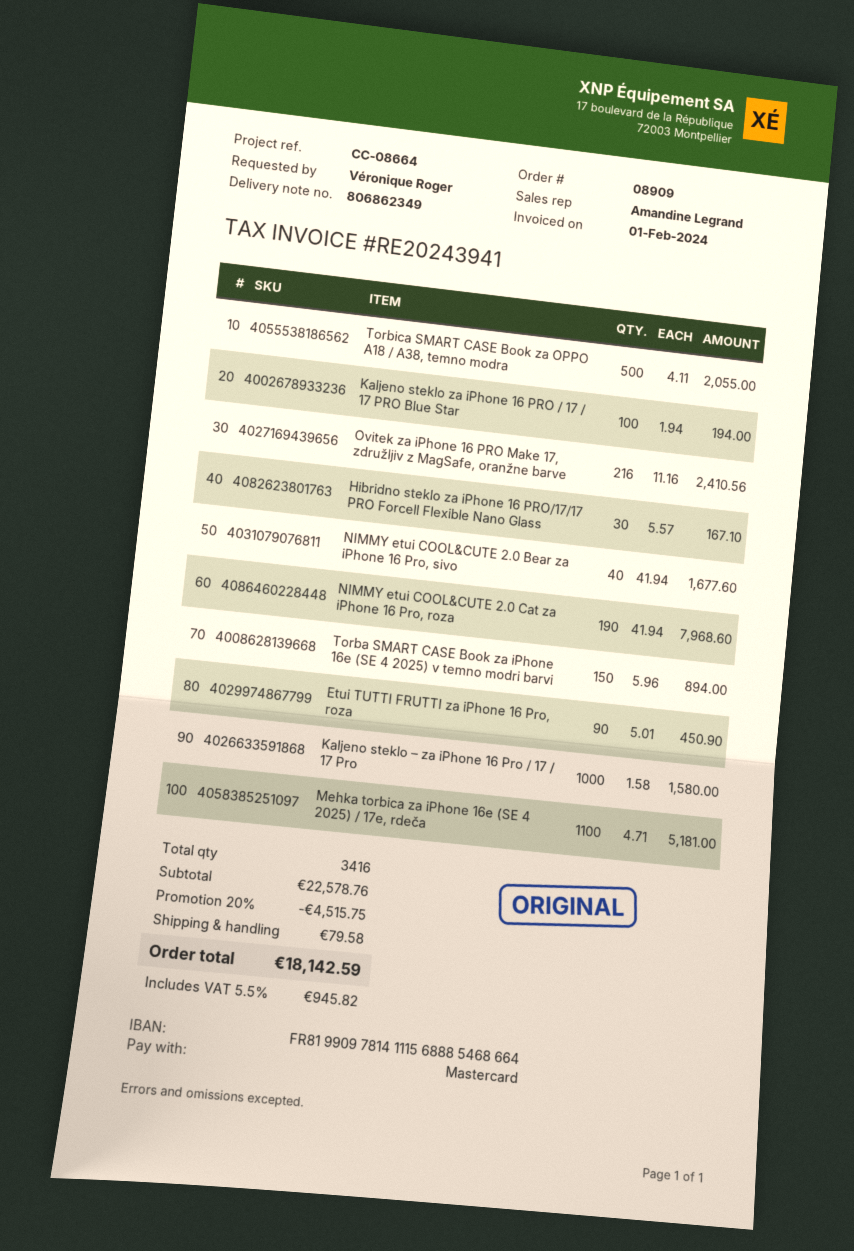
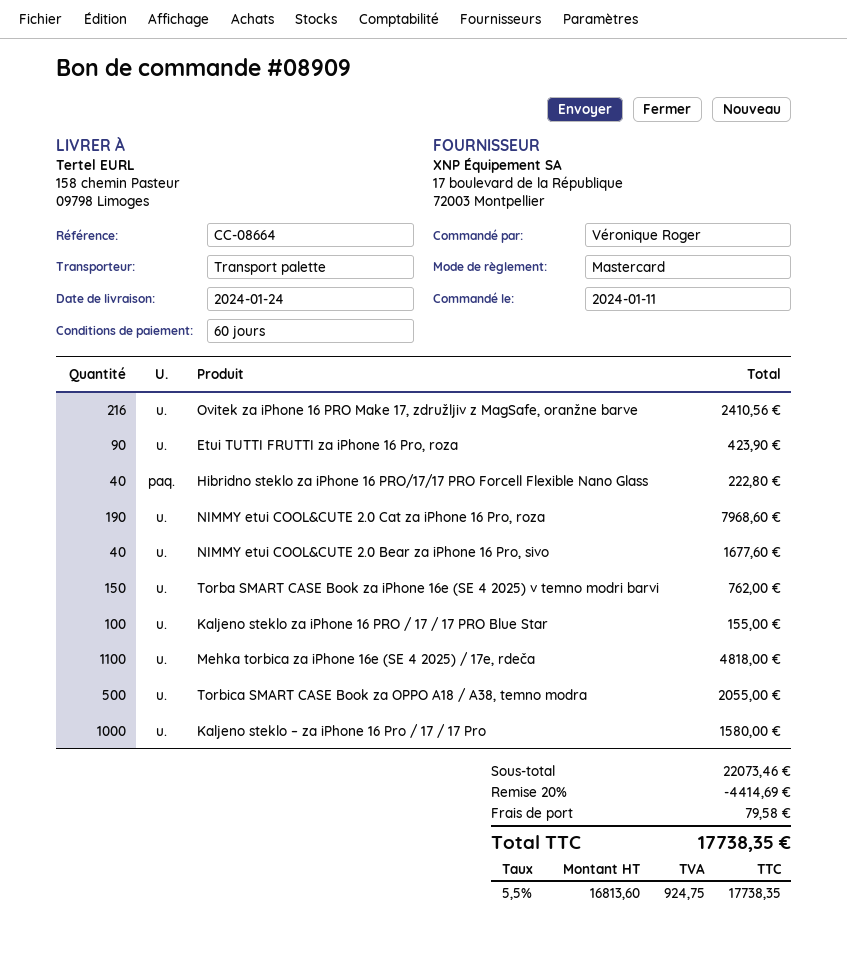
Kaljeno steklo za iPhone 16 PRO / 17 / 17 PRO Blue Star: 100 for 194.00 -> 100 for 155.00
Hibridno steklo za iPhone 16 PRO/17/17 PRO Forcell Flexible Nano Glass: 30 for 167.10 -> 40 for 222.80
Torba SMART CASE Book za iPhone 16e (SE 4 2025) v temno modri barvi: 150 for 894.00 -> 150 for 762.00
Etui TUTTI FRUTTI za iPhone 16 Pro, roza: 90 for 450.90 -> 90 for 423.90
Mehka torbica za iPhone 16e (SE 4 2025) / 17e, rdeča: 1100 for 5181.00 -> 1100 for 4818.00
subtotal: 22578.76 -> 22073.46
discount: 20% = 4515.75 -> 20% = 4414.69
tax: 5.5% = 945.82 -> 5.5% = 924.75
total: 18142.59 -> 17738.35

